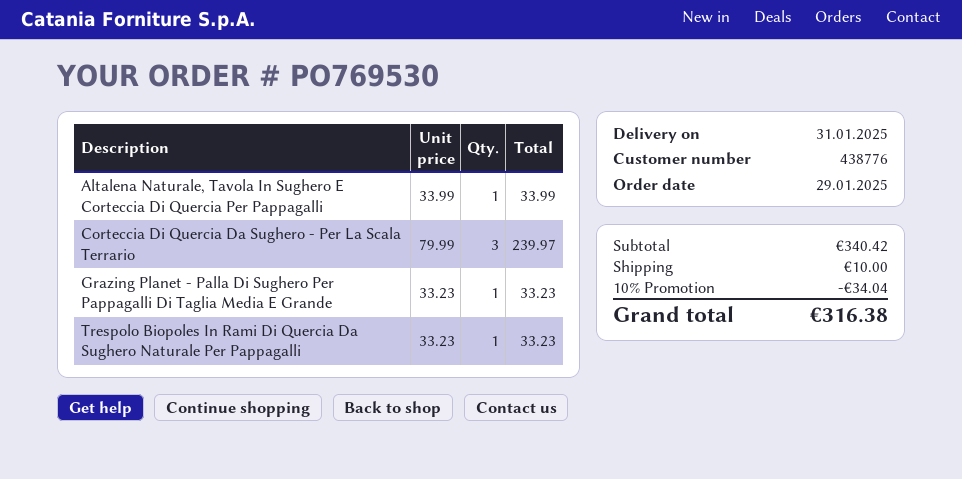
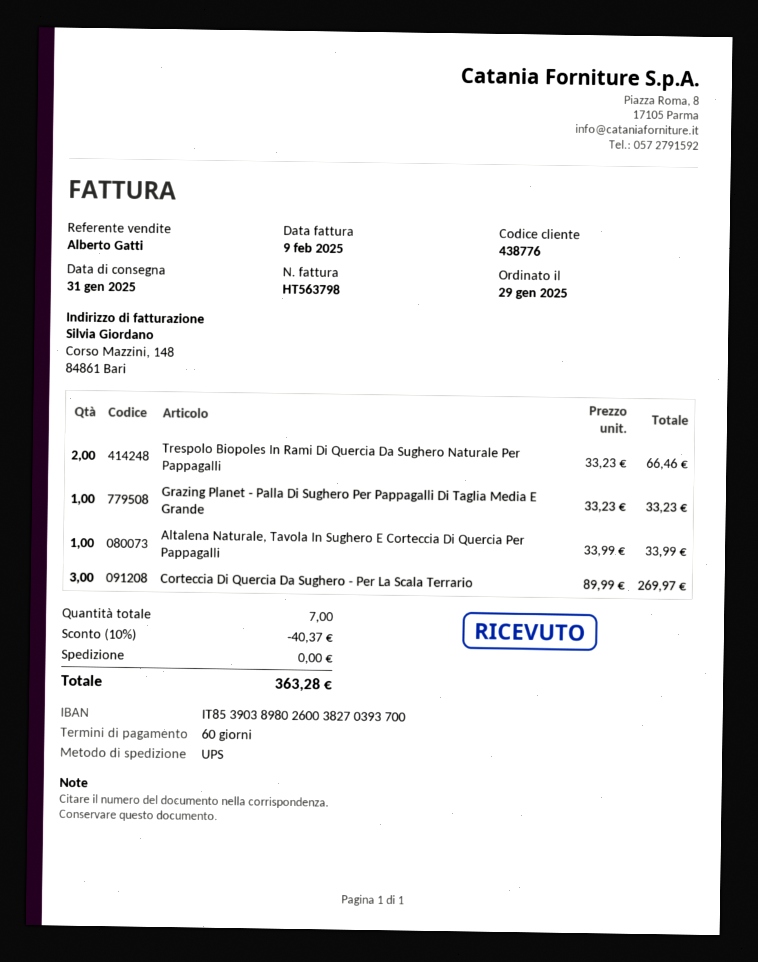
Corteccia Di Quercia Da Sughero - Per La Scala Terrario: 3 x 79.99 = 239.97 -> 3 x 89.99 = 269.97
Trespolo Biopoles In Rami Di Quercia Da Sughero Naturale Per Pappagalli: 1 x 33.23 = 33.23 -> 2 x 33.23 = 66.46
discount: 10% = 34.04 -> 10% = 40.37
shipping: 10.00 -> 0.00
total: 316.38 -> 363.28

